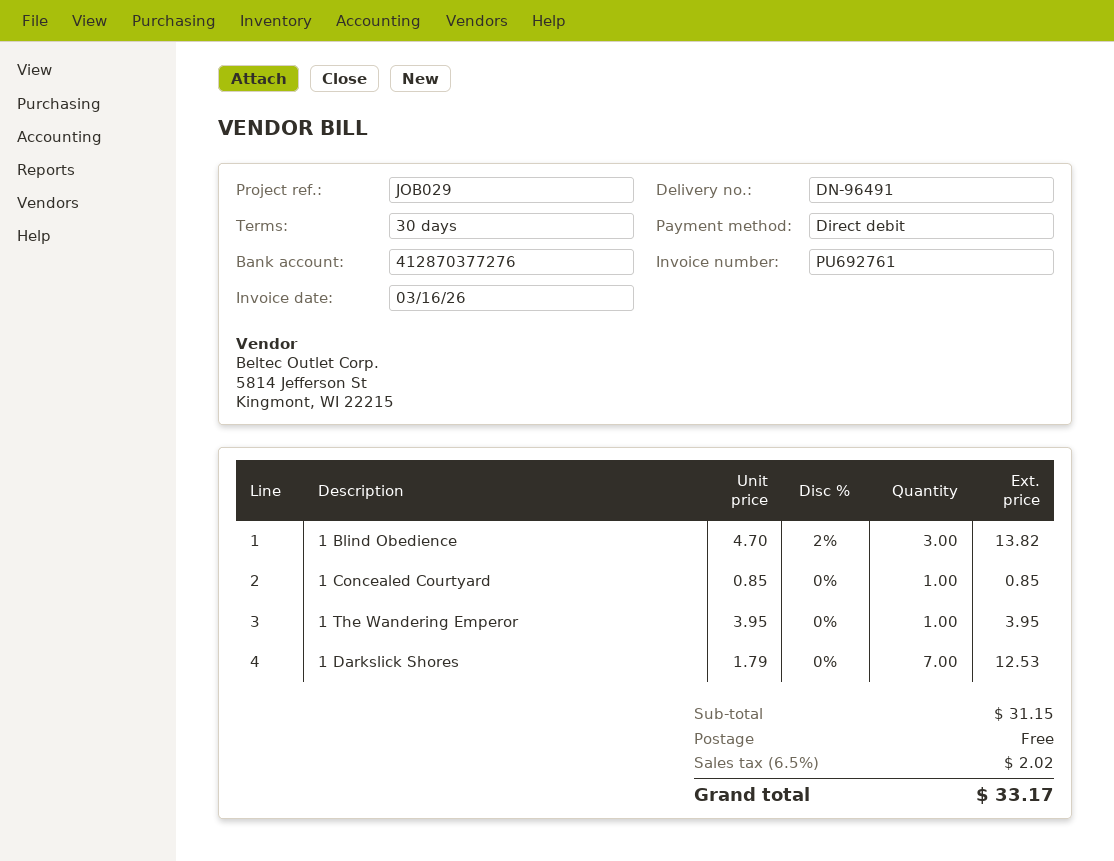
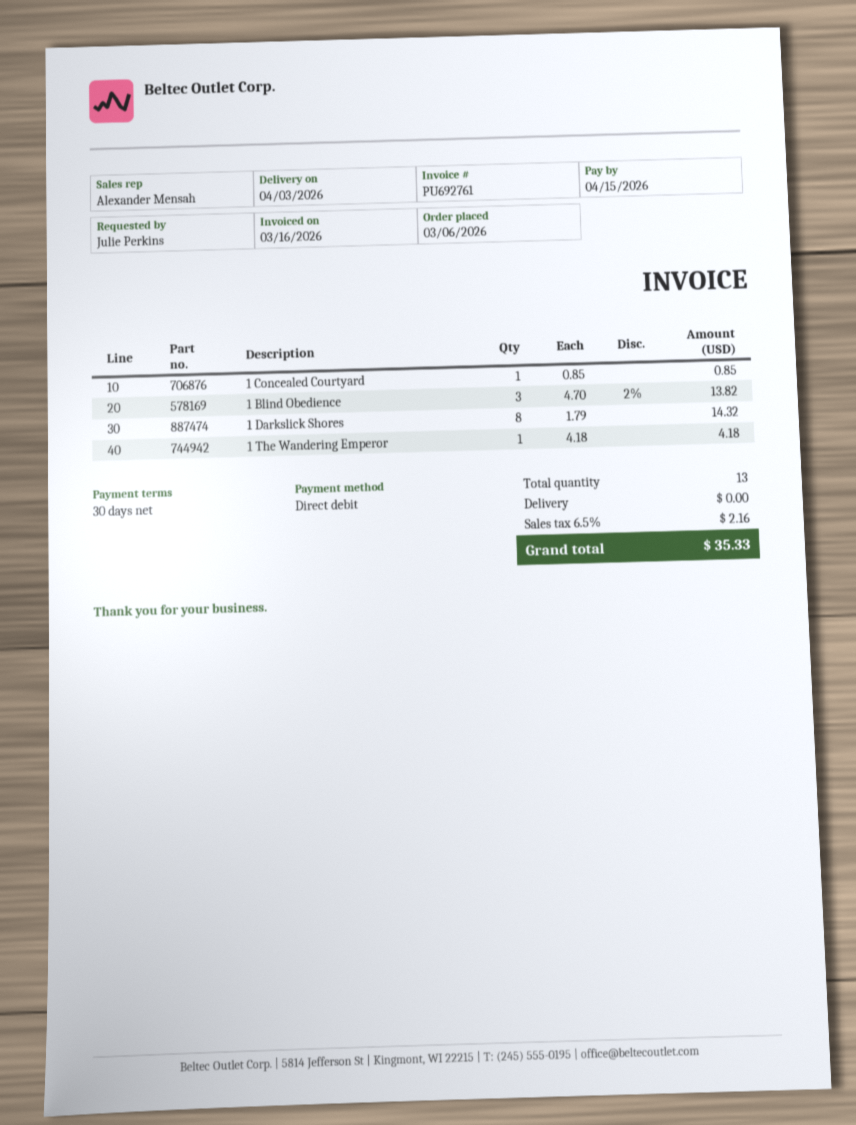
1 The Wandering Emperor: 1 x 3.95 = 3.95 -> 1 x 4.18 = 4.18
1 Darkslick Shores: 7 x 1.79 = 12.53 -> 8 x 1.79 = 14.32
tax: 6.5% = 2.02 -> 6.5% = 2.16
total: 33.17 -> 35.33

